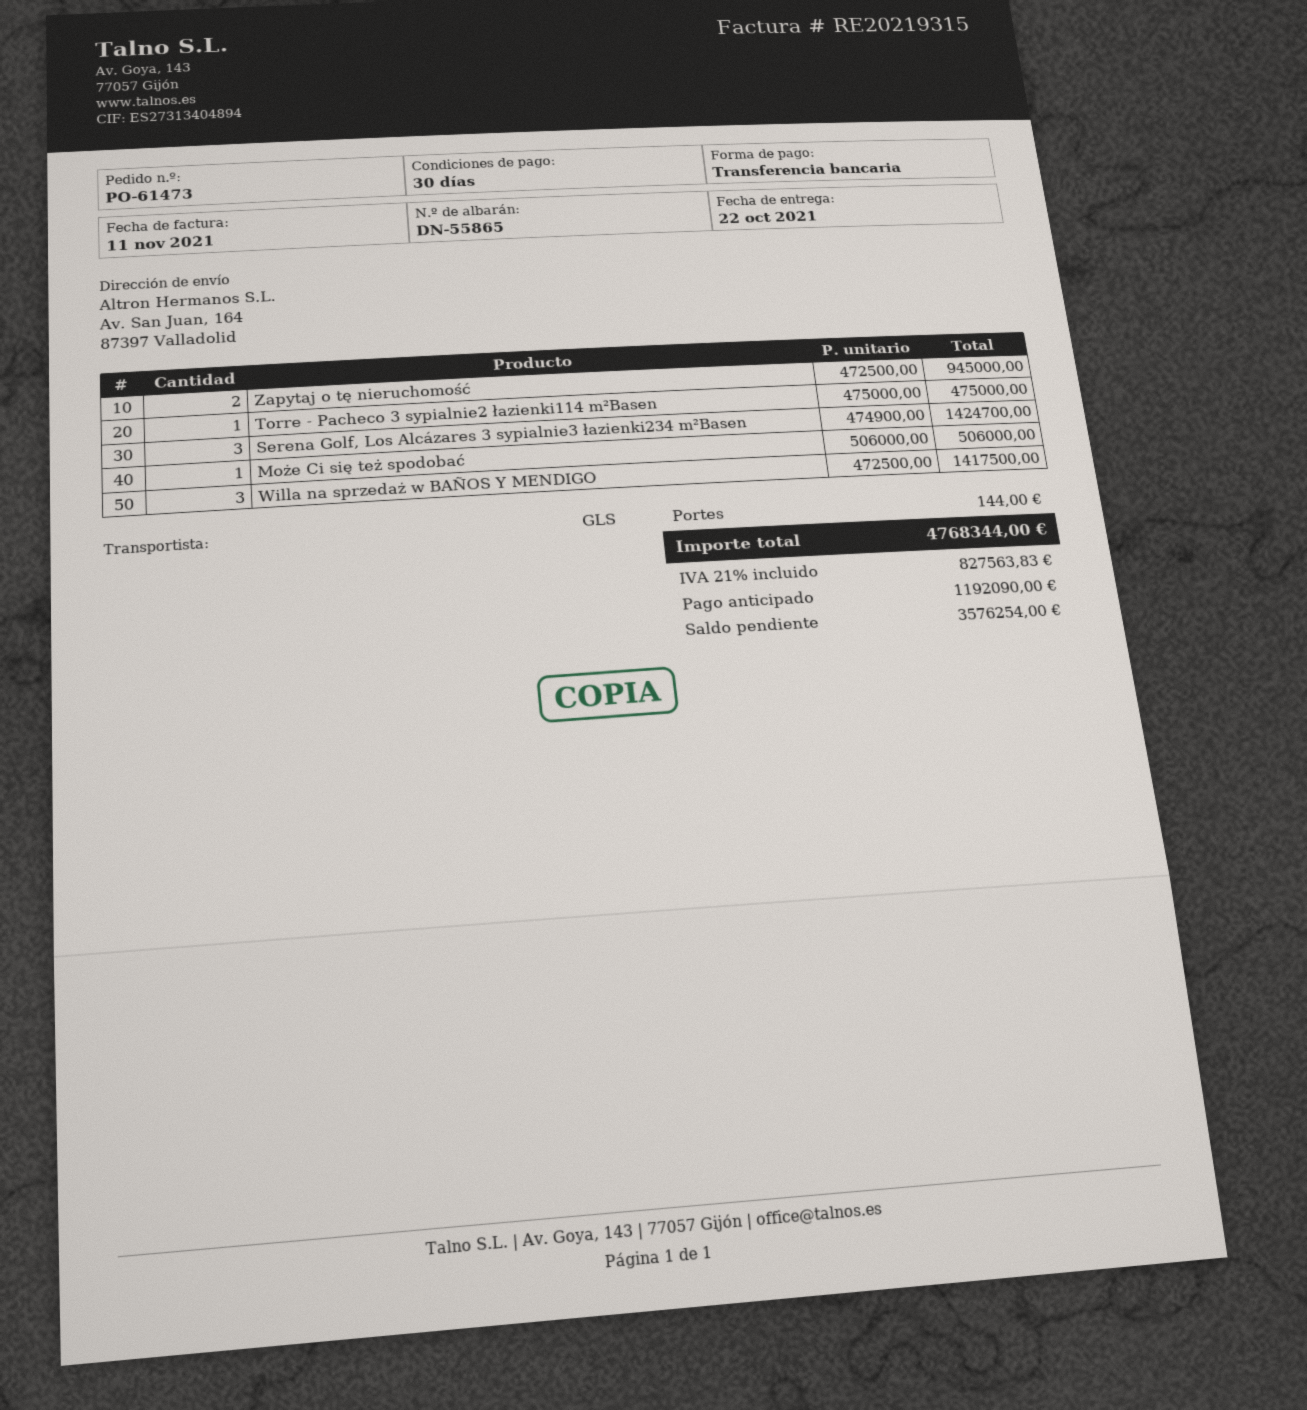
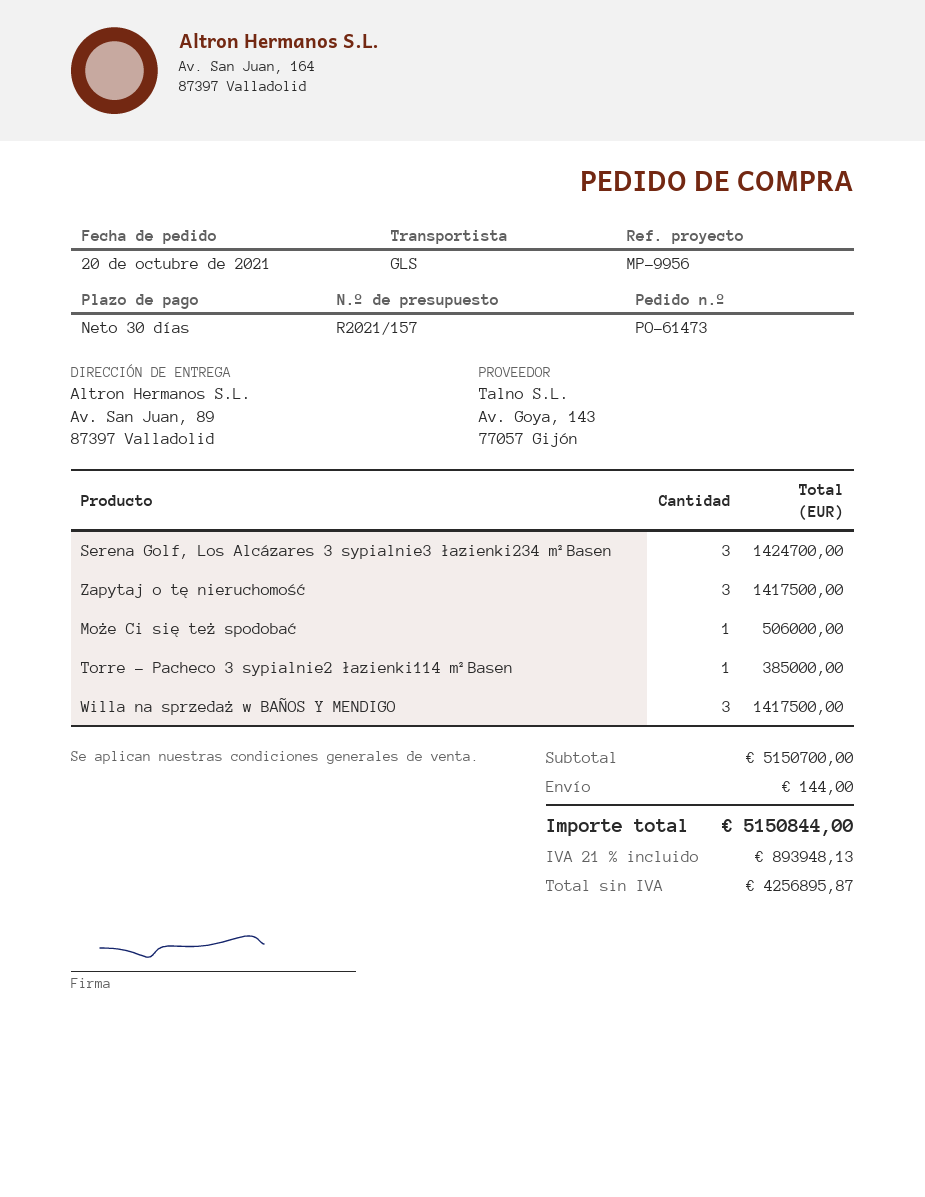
ship to: Av. San Juan, 164, 87397 Valladolid -> Av. San Juan, 89, 87397 Valladolid
Zapytaj o tę nieruchomość: 2 for 945000.00 -> 3 for 1417500.00
Torre - Pacheco 3 sypialnie2 łazienki114 m²Basen: 1 for 475000.00 -> 1 for 385000.00
tax: 21% = 827563.83 -> 21% = 893948.13
total: 4768344.00 -> 5150844.00

